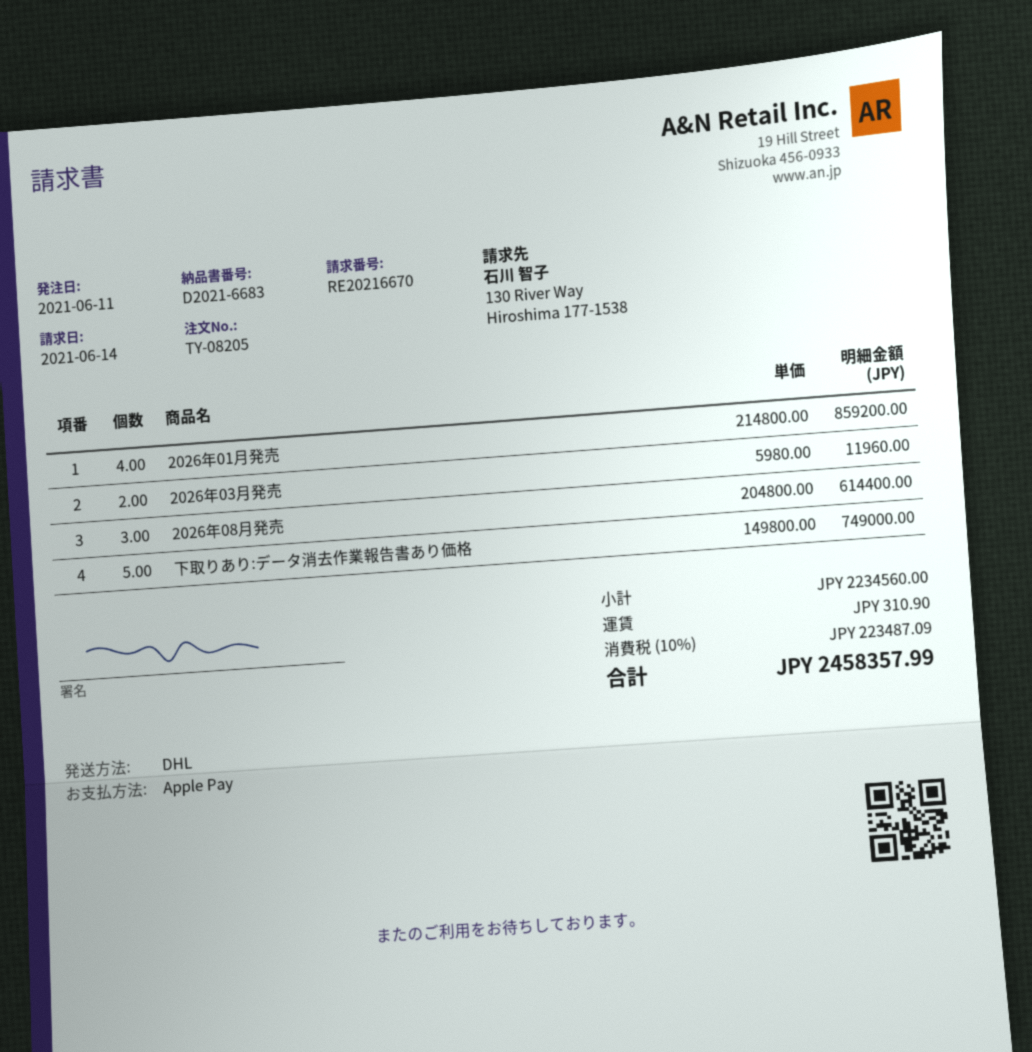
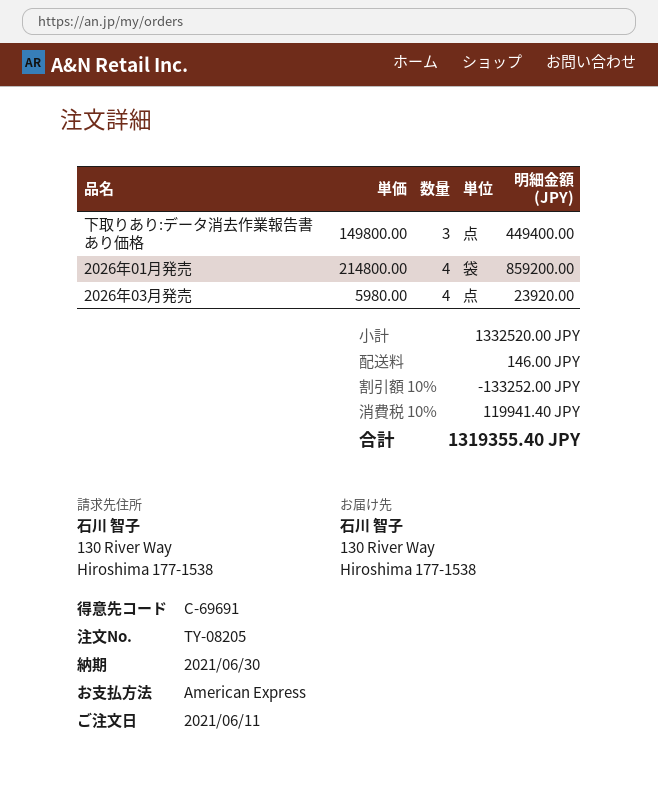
payment method: Apple Pay -> American Express
2026年03月発売: 2 x 5980.00 = 11960.00 -> 4 x 5980.00 = 23920.00
2026年08月発売: 3 x 204800.00 = 614400.00 -> none
下取りあり:データ消去作業報告書あり価格: 5 x 149800.00 = 749000.00 -> 3 x 149800.00 = 449400.00
subtotal: 2234560.00 -> 1332520.00
discount: none -> 10% = 133252.00
shipping: 310.90 -> 146.00
tax: 10% = 223487.09 -> 10% = 119941.40
total: 2458357.99 -> 1319355.40

